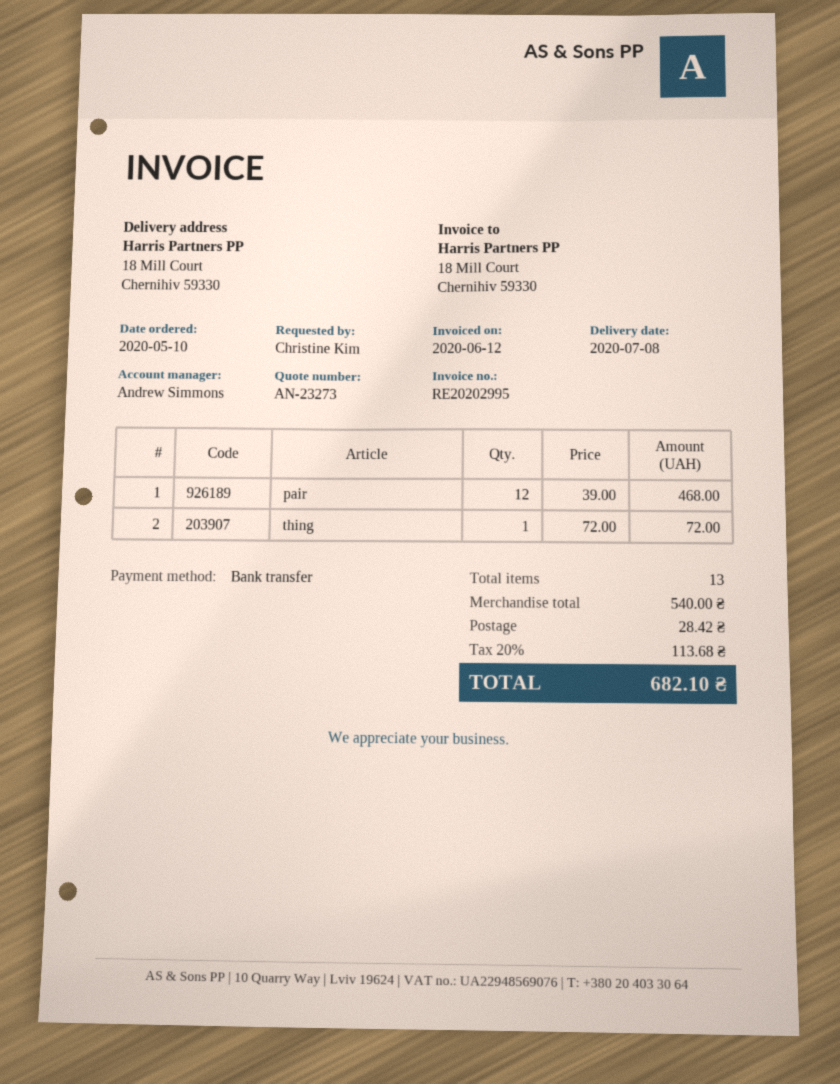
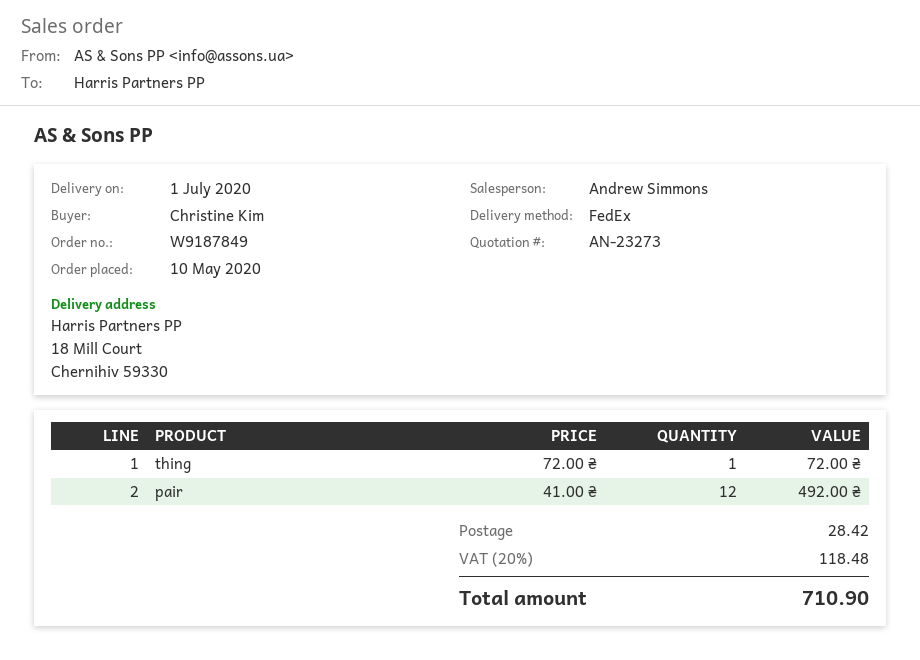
delivery date: 2020-07-08 -> 2020-07-01
pair: 12 x 39.00 = 468.00 -> 12 x 41.00 = 492.00
tax: 20% = 113.68 -> 20% = 118.48
total: 682.10 -> 710.90

